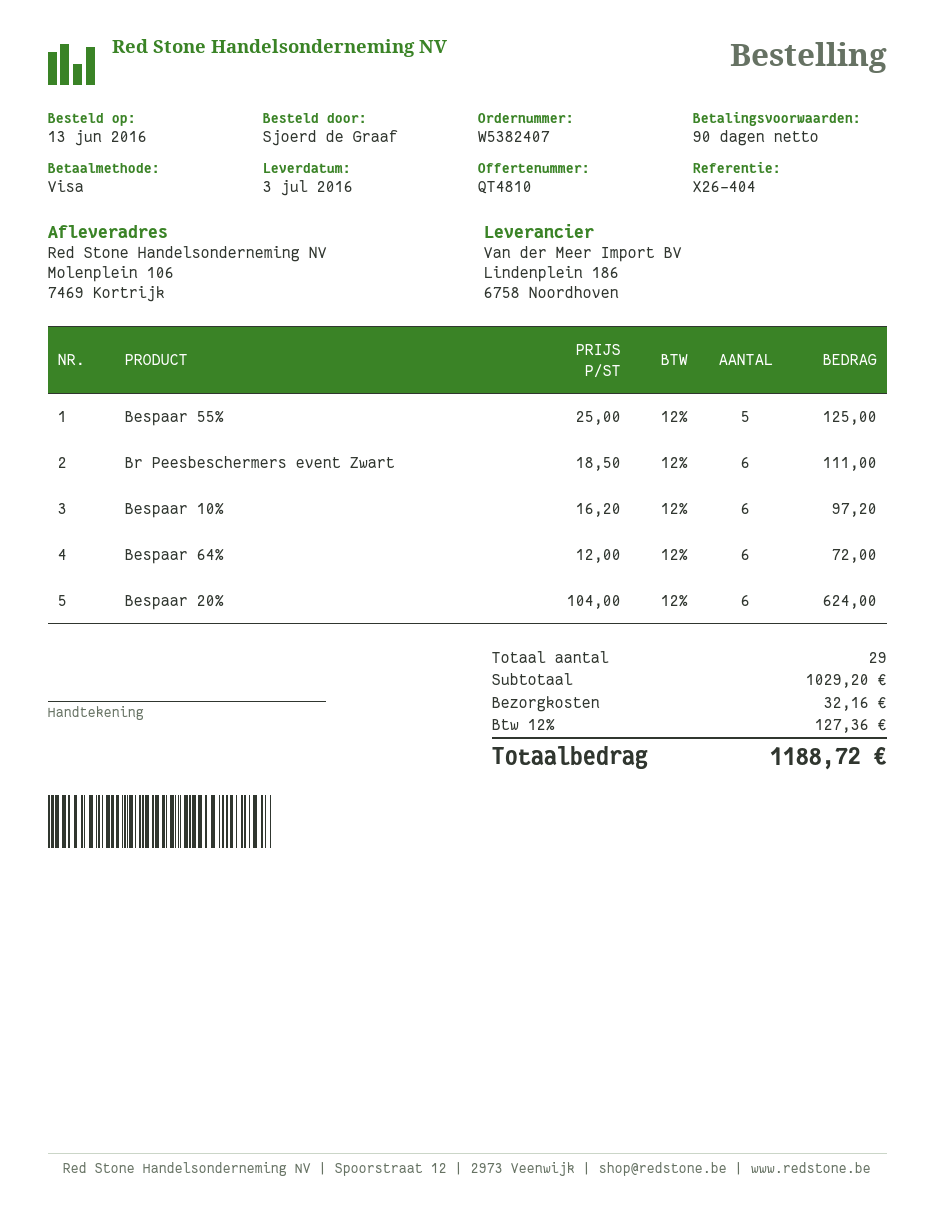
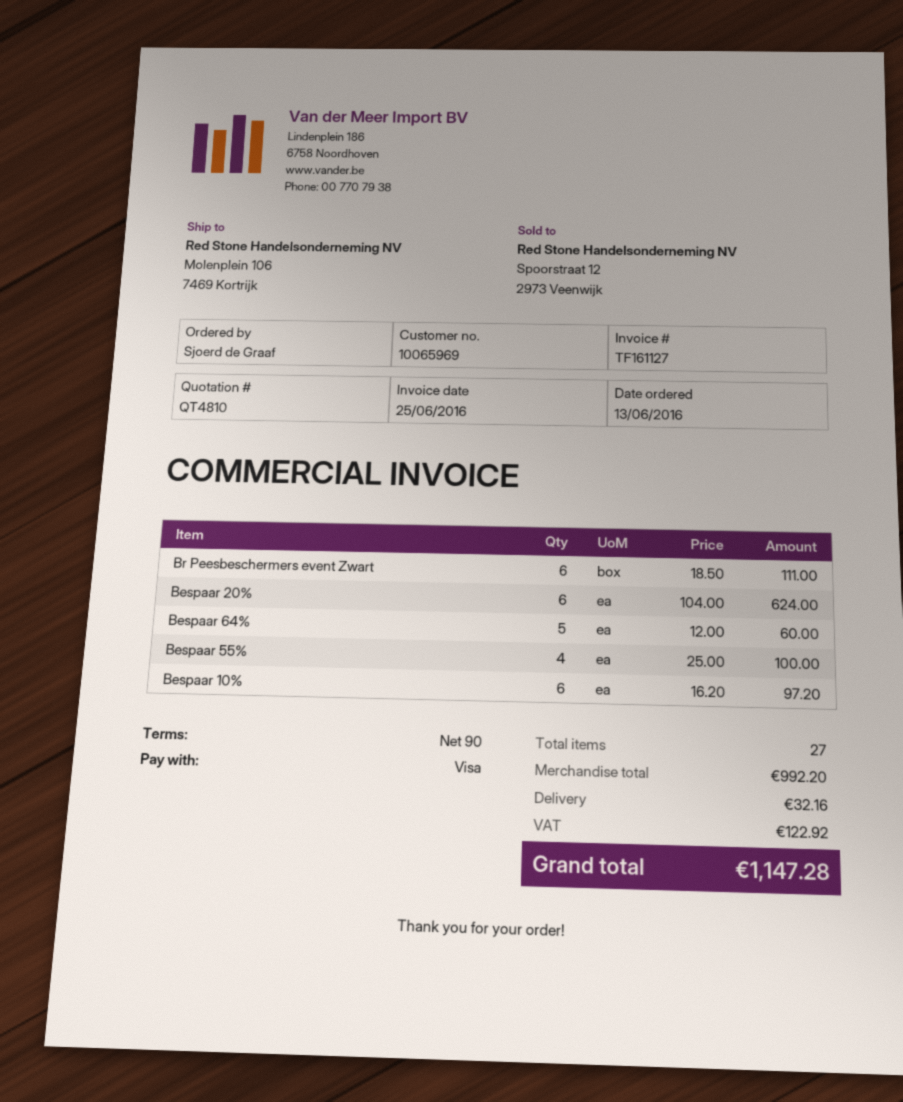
Bespaar 55%: 5 x 25.00 = 125.00 -> 4 x 25.00 = 100.00
Bespaar 64%: 6 x 12.00 = 72.00 -> 5 x 12.00 = 60.00
total quantity: 29 -> 27
subtotal: 1029.20 -> 992.20
tax: 127.36 -> 122.92
total: 1188.72 -> 1147.28

